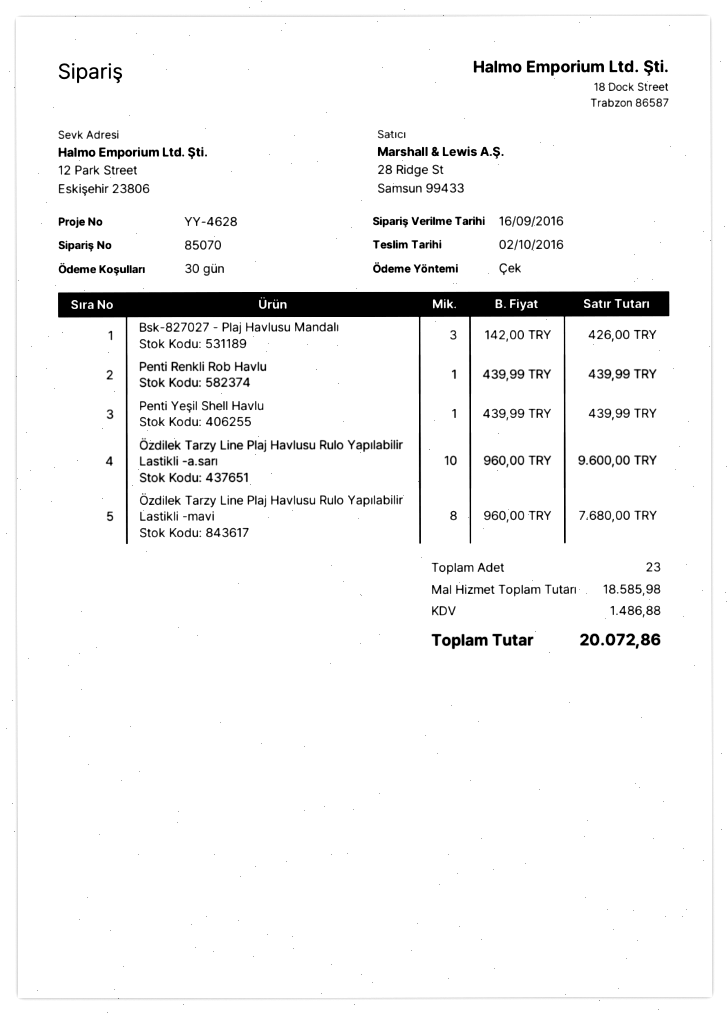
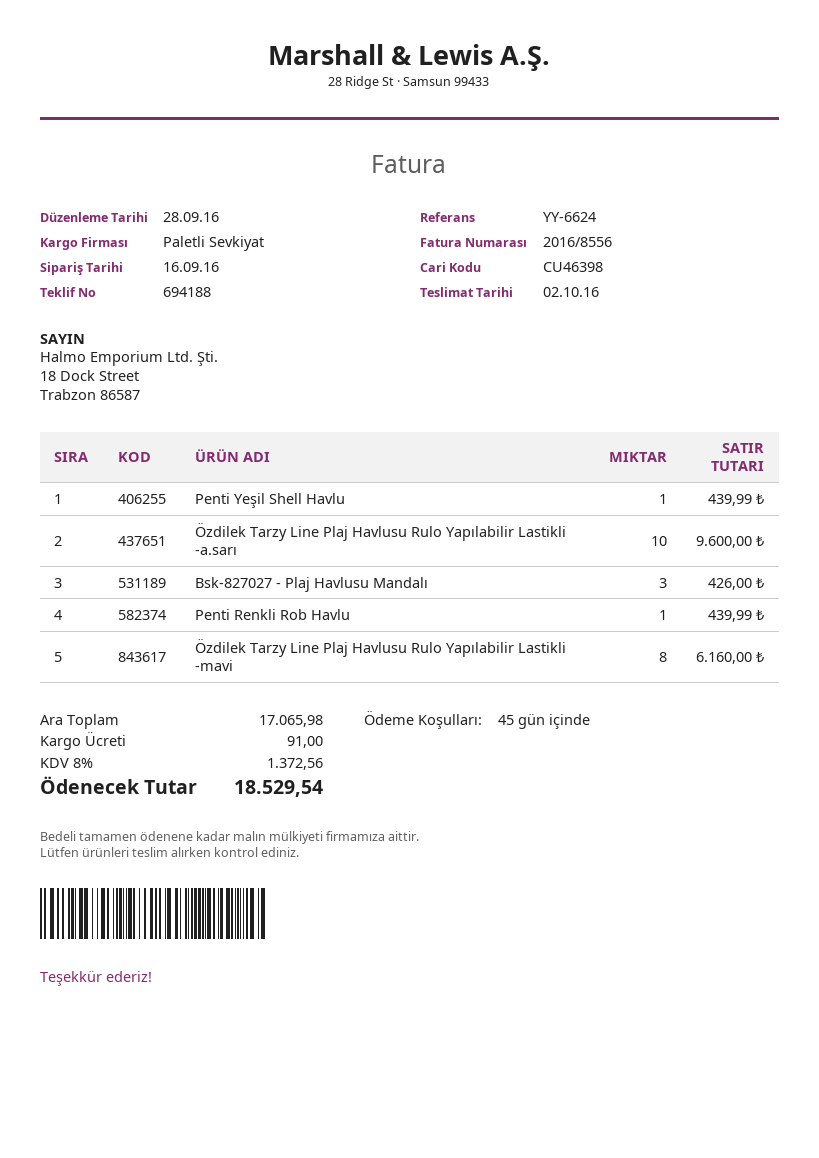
payment terms: 30 days -> 45 days
reference: YY-4628 -> YY-6624
Özdilek Tarzy Line Plaj Havlusu Rulo Yapılabilir Lastikli -mavi: 8 for 7680.00 -> 8 for 6160.00
subtotal: 18585.98 -> 17065.98
shipping: none -> 91.00
tax: 1486.88 -> 1372.56
total: 20072.86 -> 18529.54

